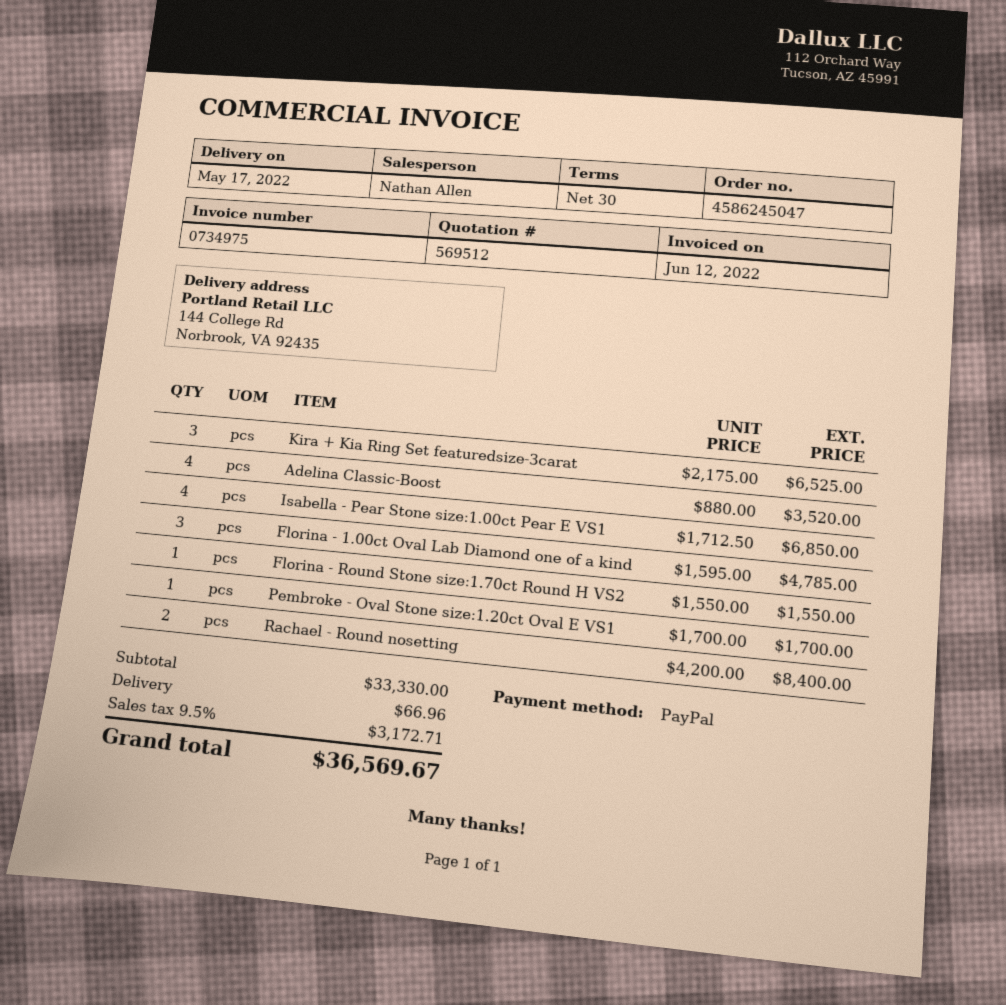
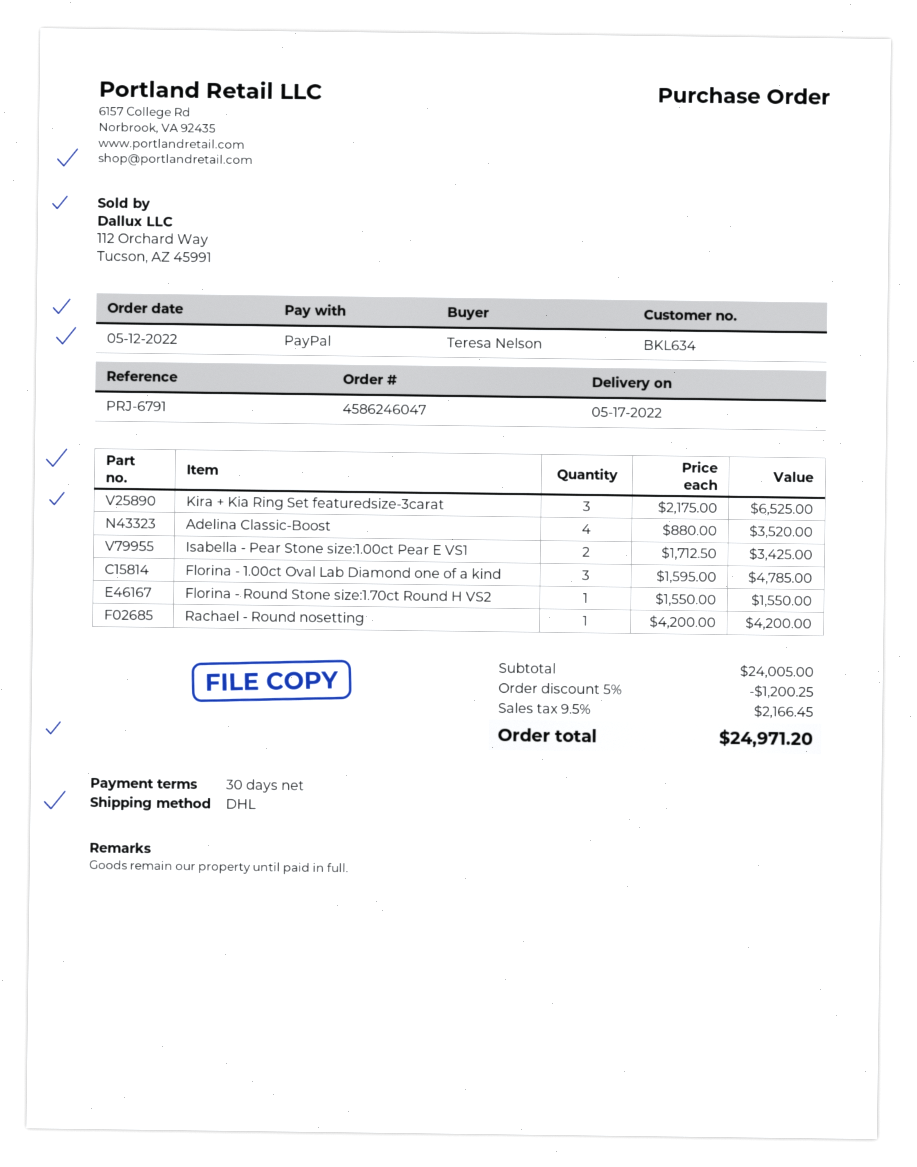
order number: 4586245047 -> 4586246047
Isabella - Pear Stone size:1.00ct Pear E VS1: 4 x 1712.50 = 6850.00 -> 2 x 1712.50 = 3425.00
Pembroke - Oval Stone size:1.20ct Oval E VS1: 1 x 1700.00 = 1700.00 -> none
Rachael - Round nosetting: 2 x 4200.00 = 8400.00 -> 1 x 4200.00 = 4200.00
subtotal: 33330.00 -> 24005.00
discount: none -> 5% = 1200.25
shipping: 66.96 -> none
tax: 9.5% = 3172.71 -> 9.5% = 2166.45
total: 36569.67 -> 24971.20

